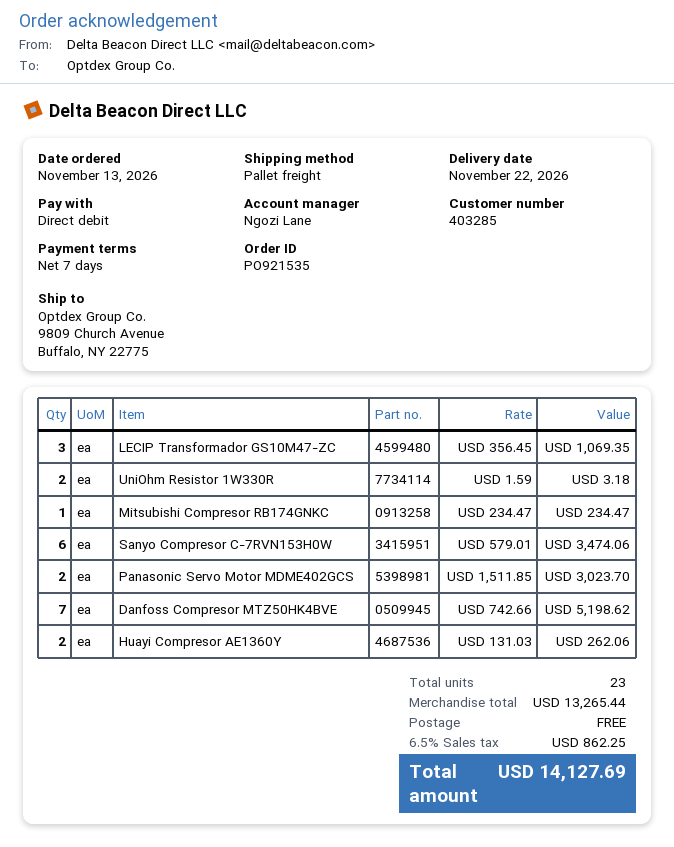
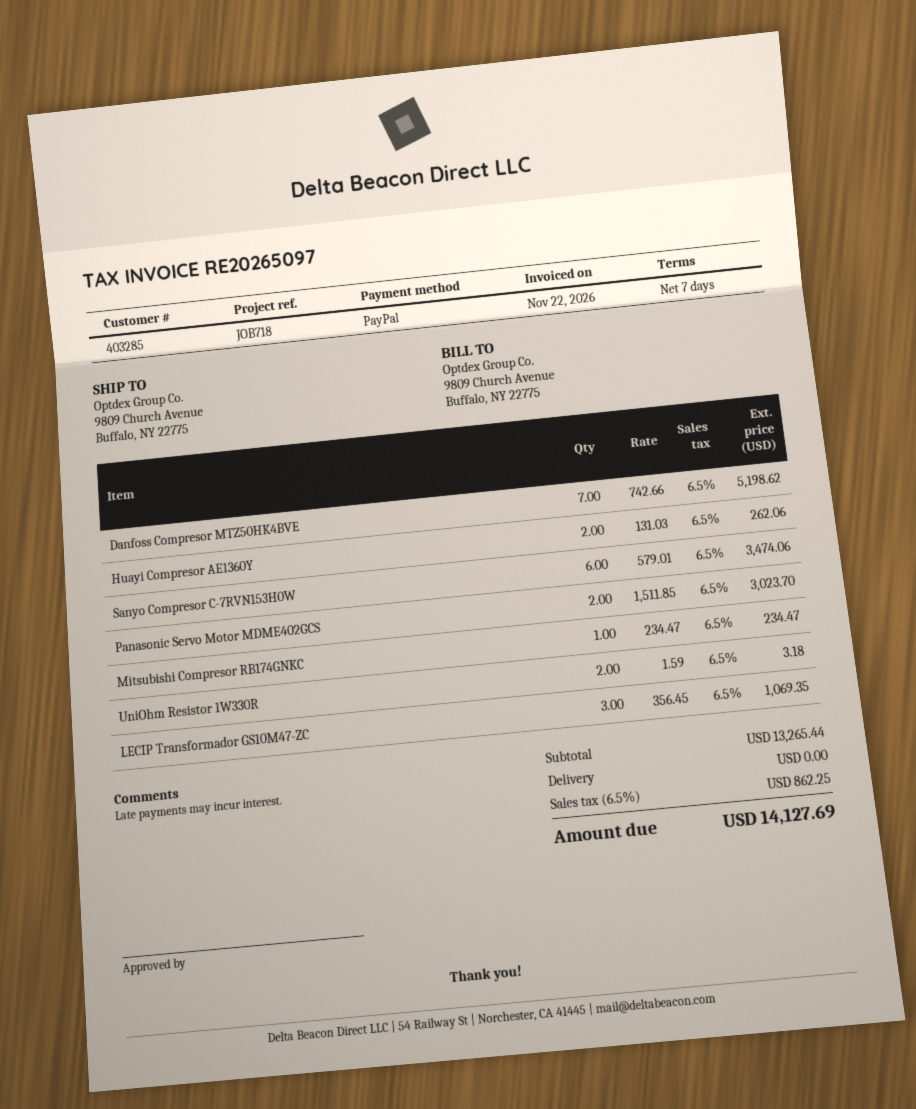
payment method: direct debit -> PayPal

